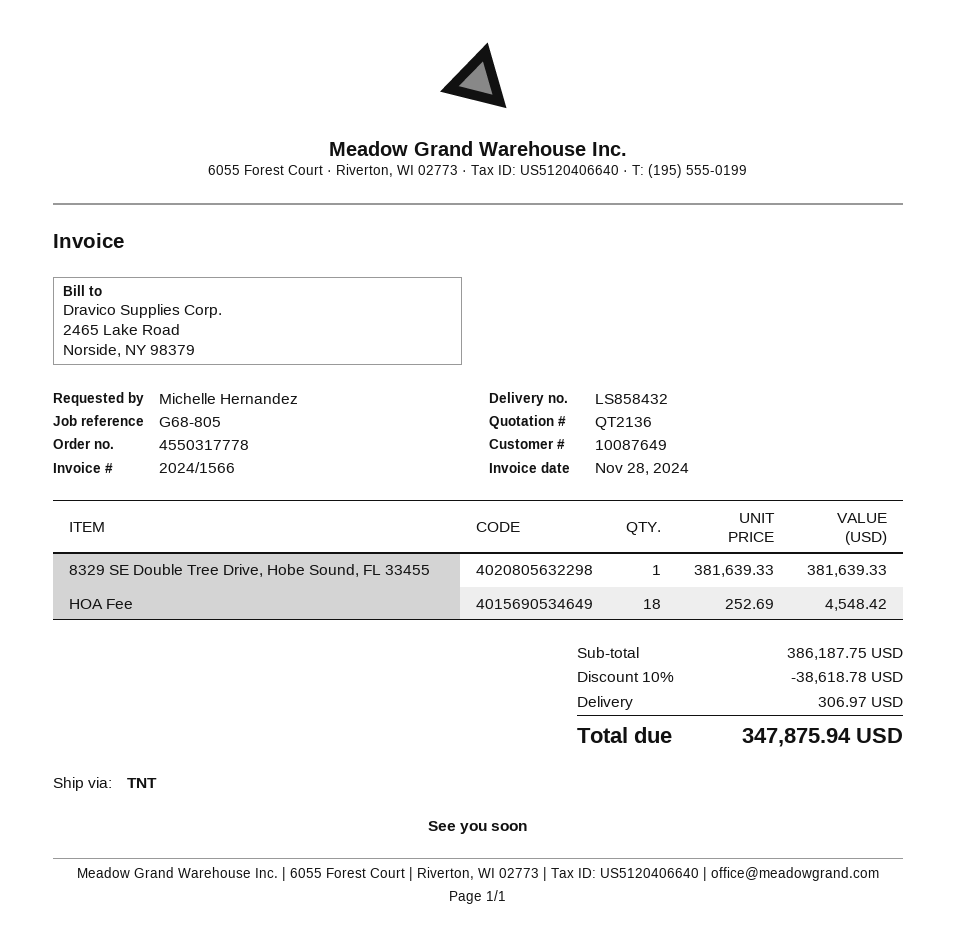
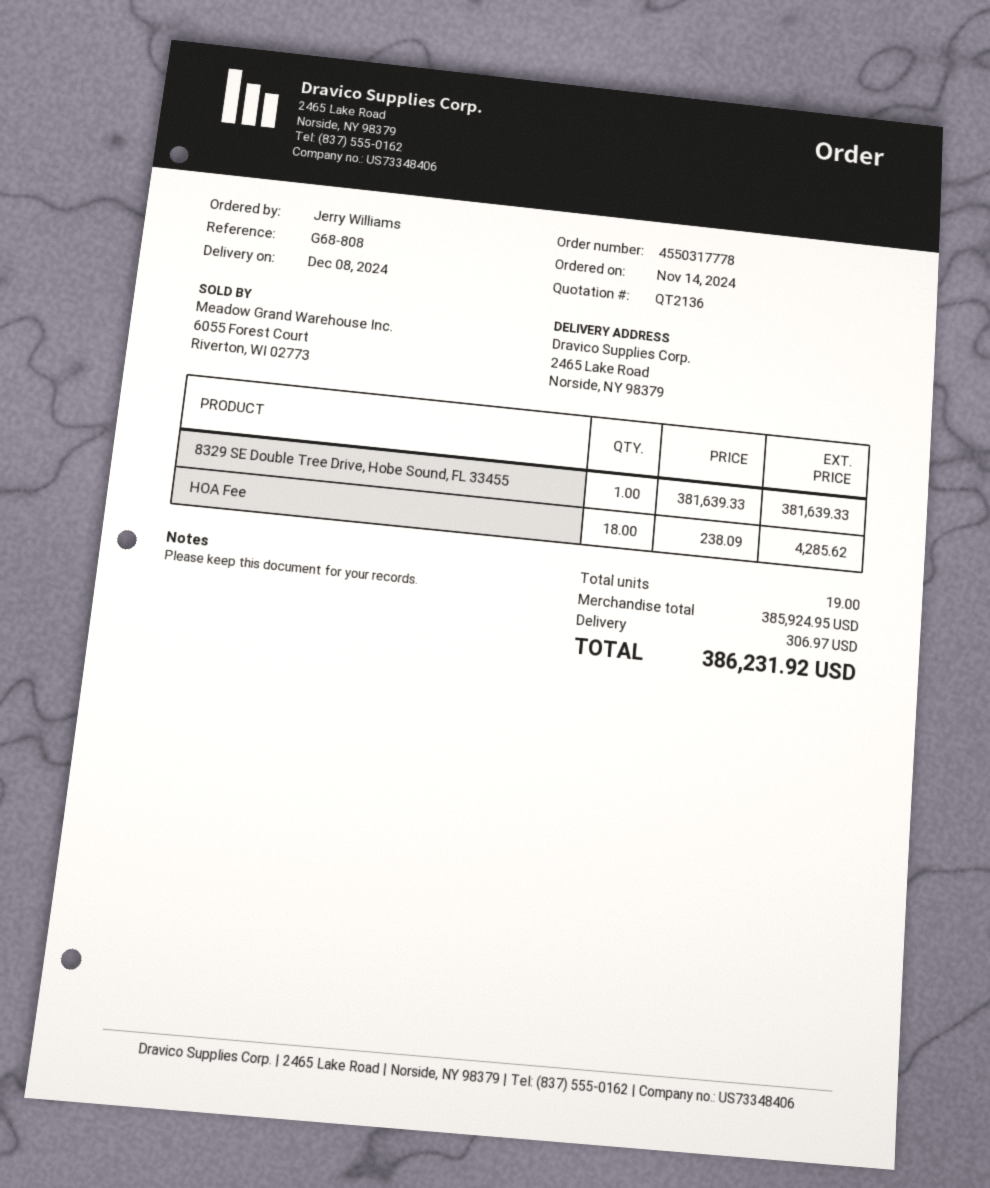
reference: G68-805 -> G68-808
ordered by: Michelle Hernandez -> Jerry Williams
HOA Fee: 18 x 252.69 = 4548.42 -> 18 x 238.09 = 4285.62
subtotal: 386187.75 -> 385924.95
discount: 10% = 38618.78 -> none
total: 347875.94 -> 386231.92

